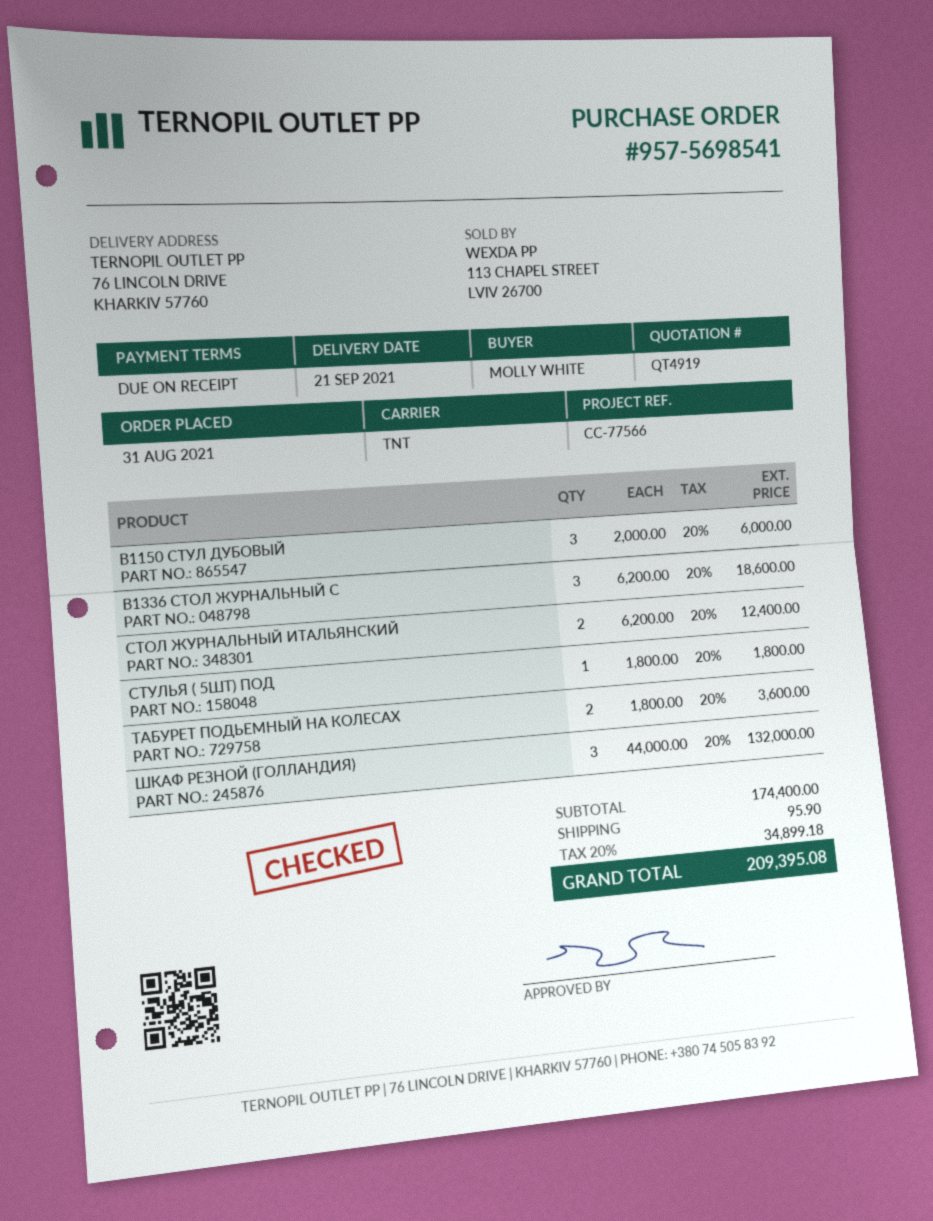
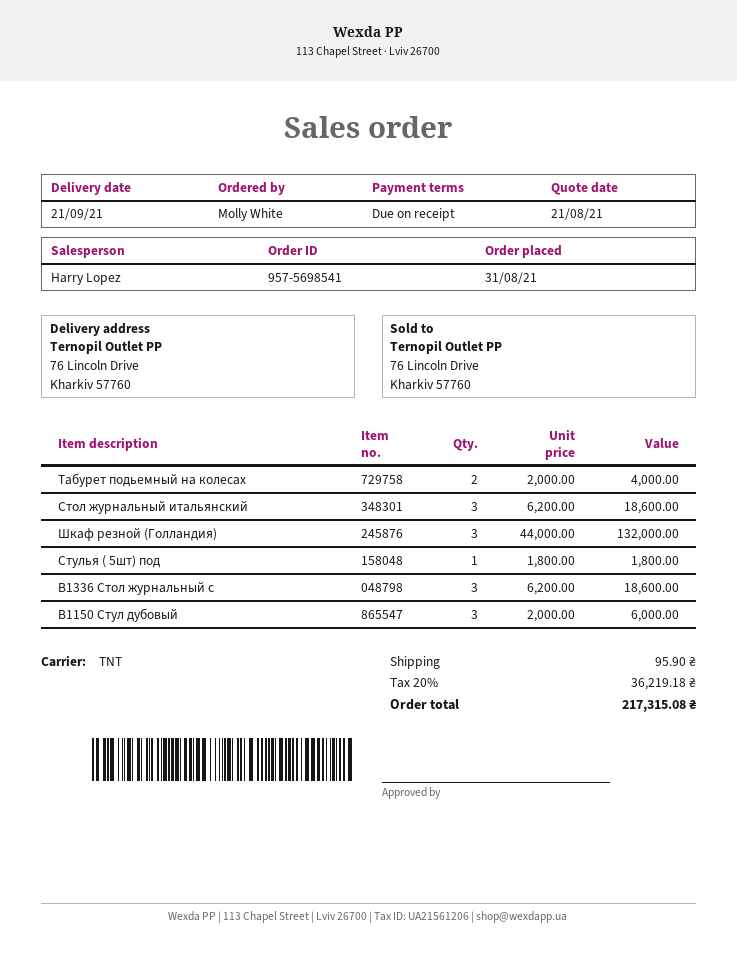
СТОЛ ЖУРНАЛЬНЫЙ ИТАЛЬЯНСКИЙ: 2 x 6200.00 = 12400.00 -> 3 x 6200.00 = 18600.00
ТАБУРЕТ ПОДЬЕМНЫЙ НА КОЛЕСАХ: 2 x 1800.00 = 3600.00 -> 2 x 2000.00 = 4000.00
tax: 20% = 34899.18 -> 20% = 36219.18
total: 209395.08 -> 217315.08

